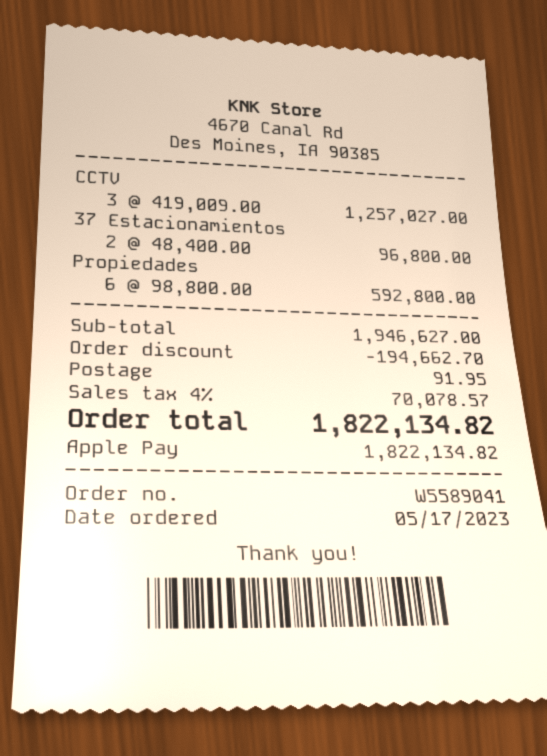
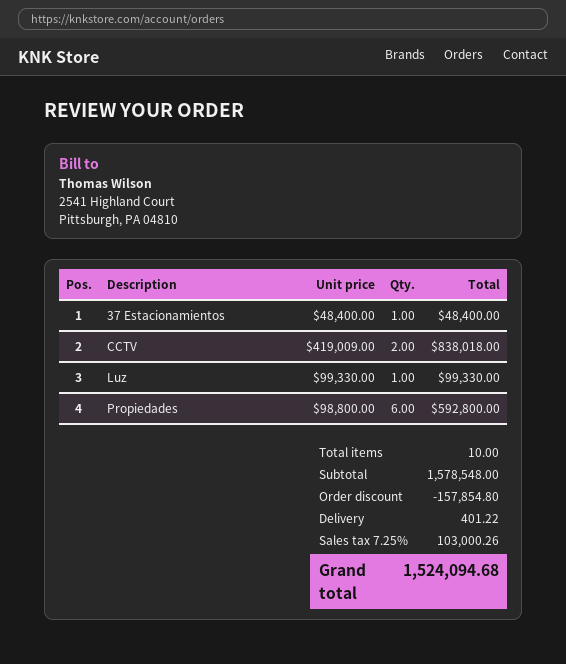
CCTV: 3 x 419009.00 = 1257027.00 -> 2 x 419009.00 = 838018.00
37 Estacionamientos: 2 x 48400.00 = 96800.00 -> 1 x 48400.00 = 48400.00
Luz: none -> 1 x 99330.00 = 99330.00
subtotal: 1946627.00 -> 1578548.00
discount: 194662.70 -> 157854.80
shipping: 91.95 -> 401.22
tax: 4% = 70078.57 -> 7.25% = 103000.26
total: 1822134.82 -> 1524094.68

